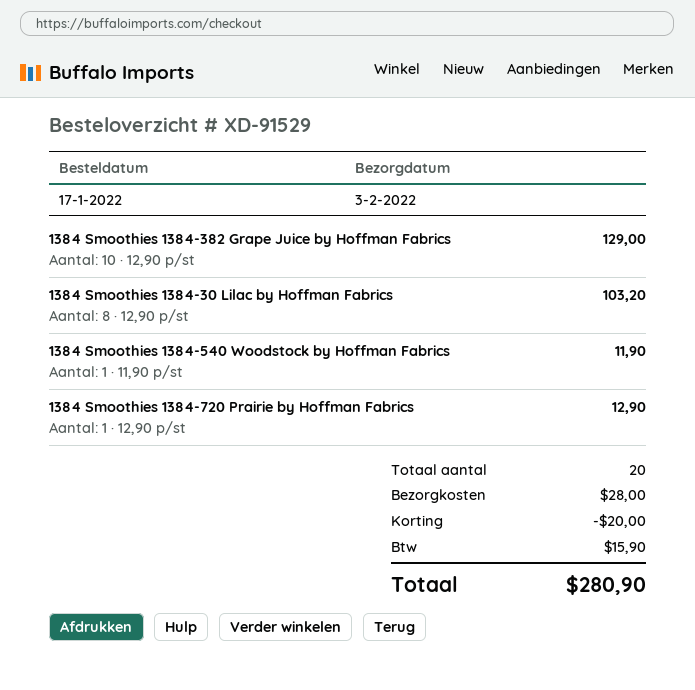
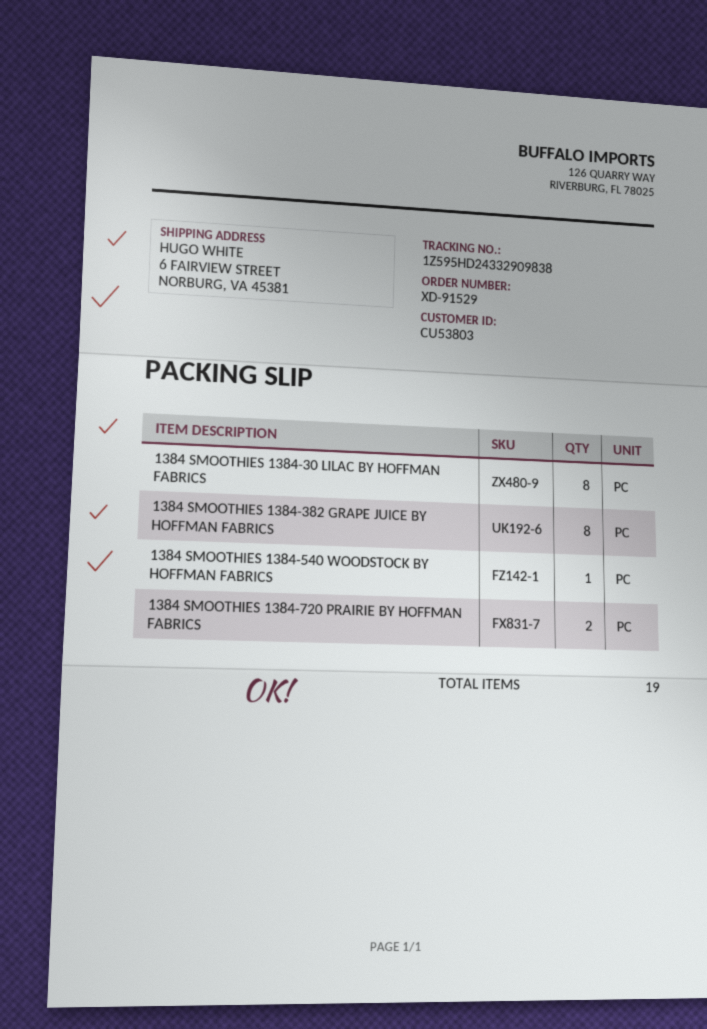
1384 Smoothies 1384-382 Grape Juice by Hoffman Fabrics: 10 -> 8
1384 Smoothies 1384-720 Prairie by Hoffman Fabrics: 1 -> 2
total quantity: 20 -> 19

